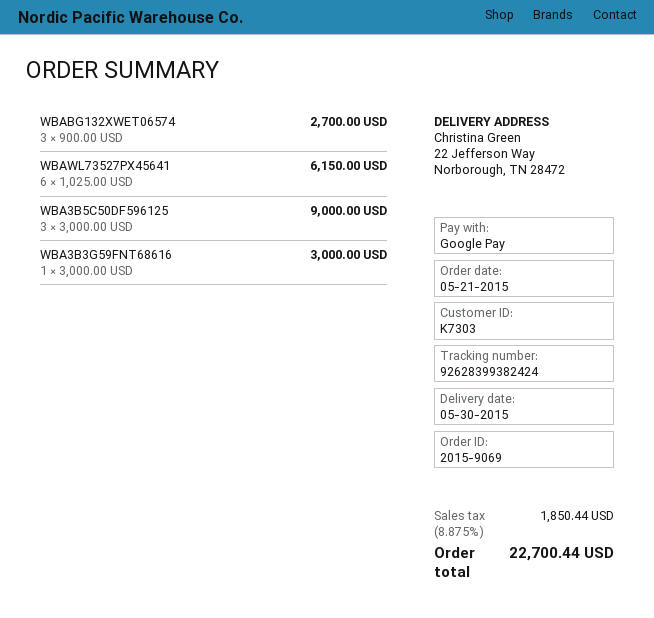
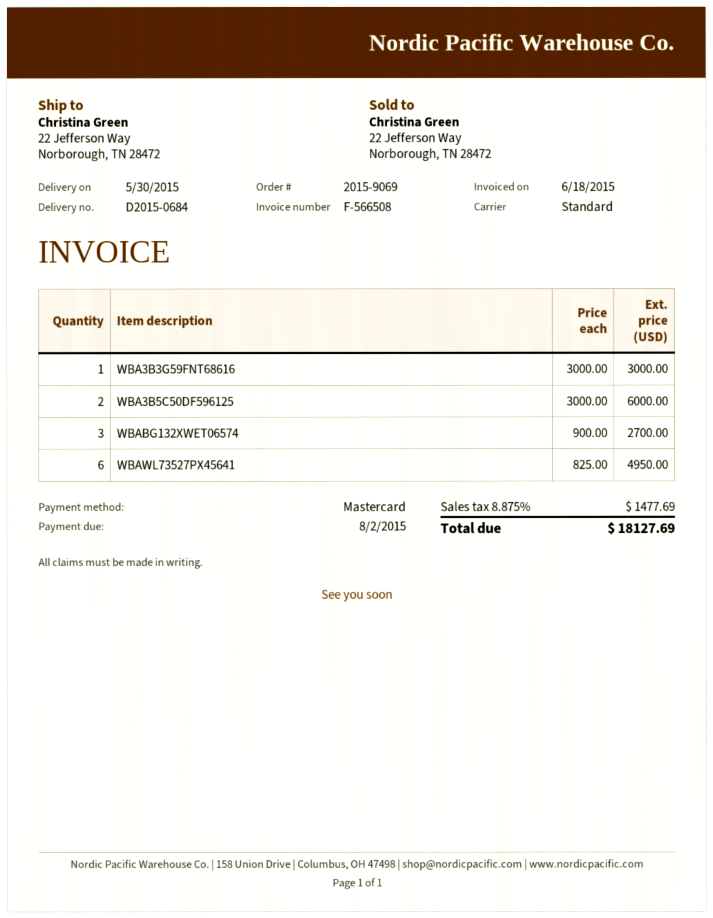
payment method: Google Pay -> Mastercard
WBAWL73527PX45641: 6 x 1025.00 = 6150.00 -> 6 x 825.00 = 4950.00
WBA3B5C50DF596125: 3 x 3000.00 = 9000.00 -> 2 x 3000.00 = 6000.00
tax: 8.875% = 1850.44 -> 8.875% = 1477.69
total: 22700.44 -> 18127.69

